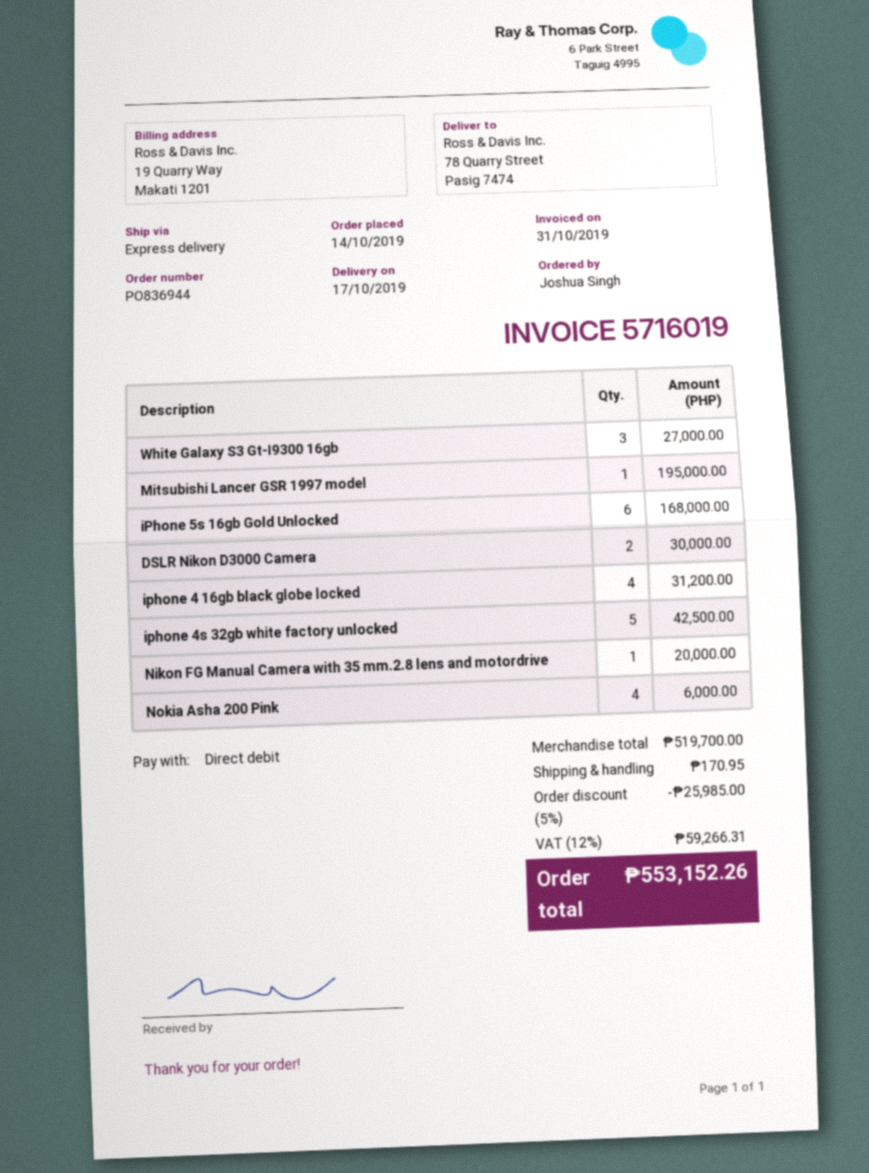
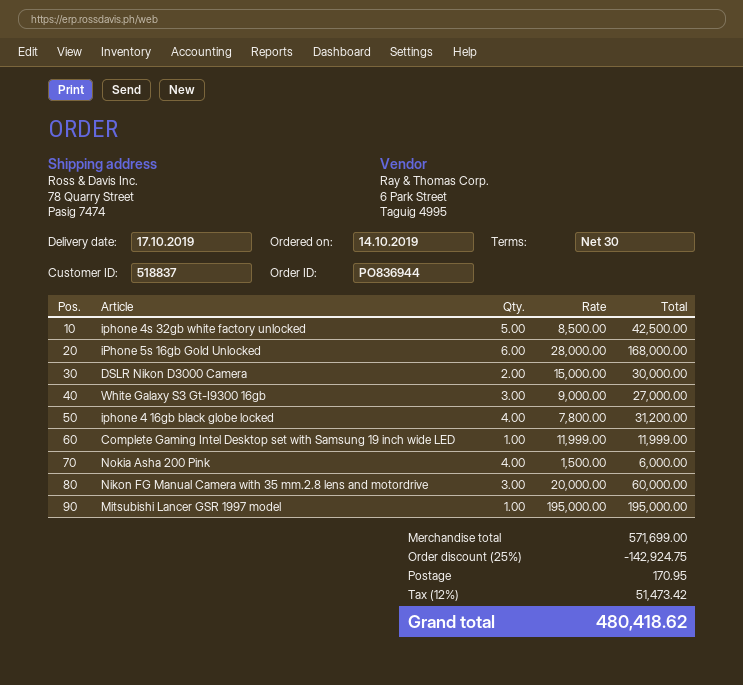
Nikon FG Manual Camera with 35 mm.2.8 lens and motordrive: 1 for 20000.00 -> 3 for 60000.00
Complete Gaming Intel Desktop set with Samsung 19 inch wide LED: none -> 1 for 11999.00
subtotal: 519700.00 -> 571699.00
discount: 5% = 25985.00 -> 25% = 142924.75
tax: 12% = 59266.31 -> 12% = 51473.42
total: 553152.26 -> 480418.62

